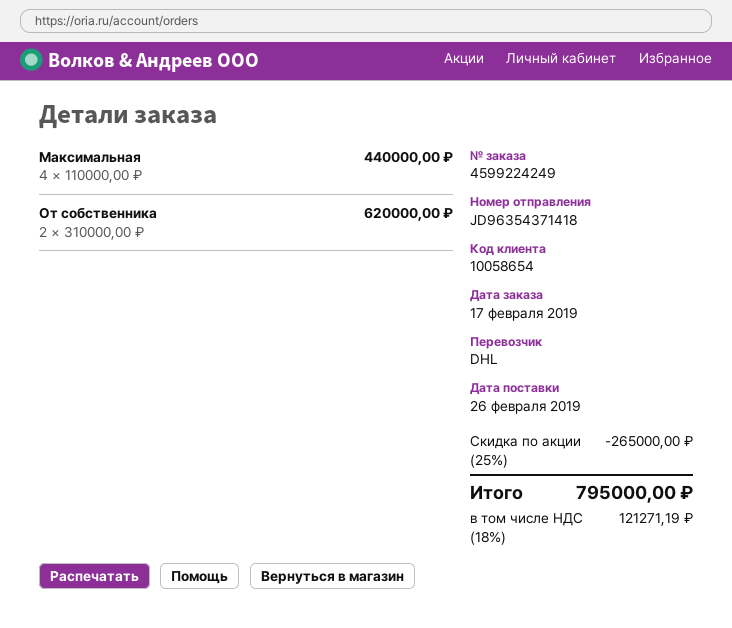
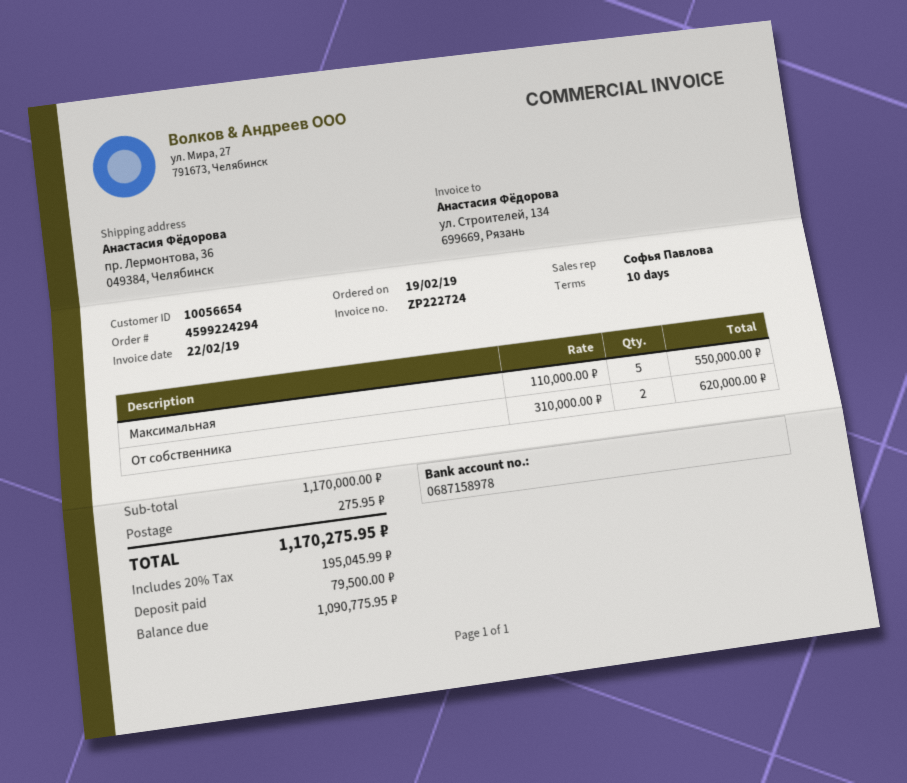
order number: 4599224249 -> 4599224294
order date: 2019-02-17 -> 2019-02-19
customer number: 10058654 -> 10056654
Максимальная: 4 x 110000.00 = 440000.00 -> 5 x 110000.00 = 550000.00
discount: 25% = 265000.00 -> none
shipping: none -> 275.95
tax: 18% = 121271.19 -> 20% = 195045.99
total: 795000.00 -> 1170275.95

